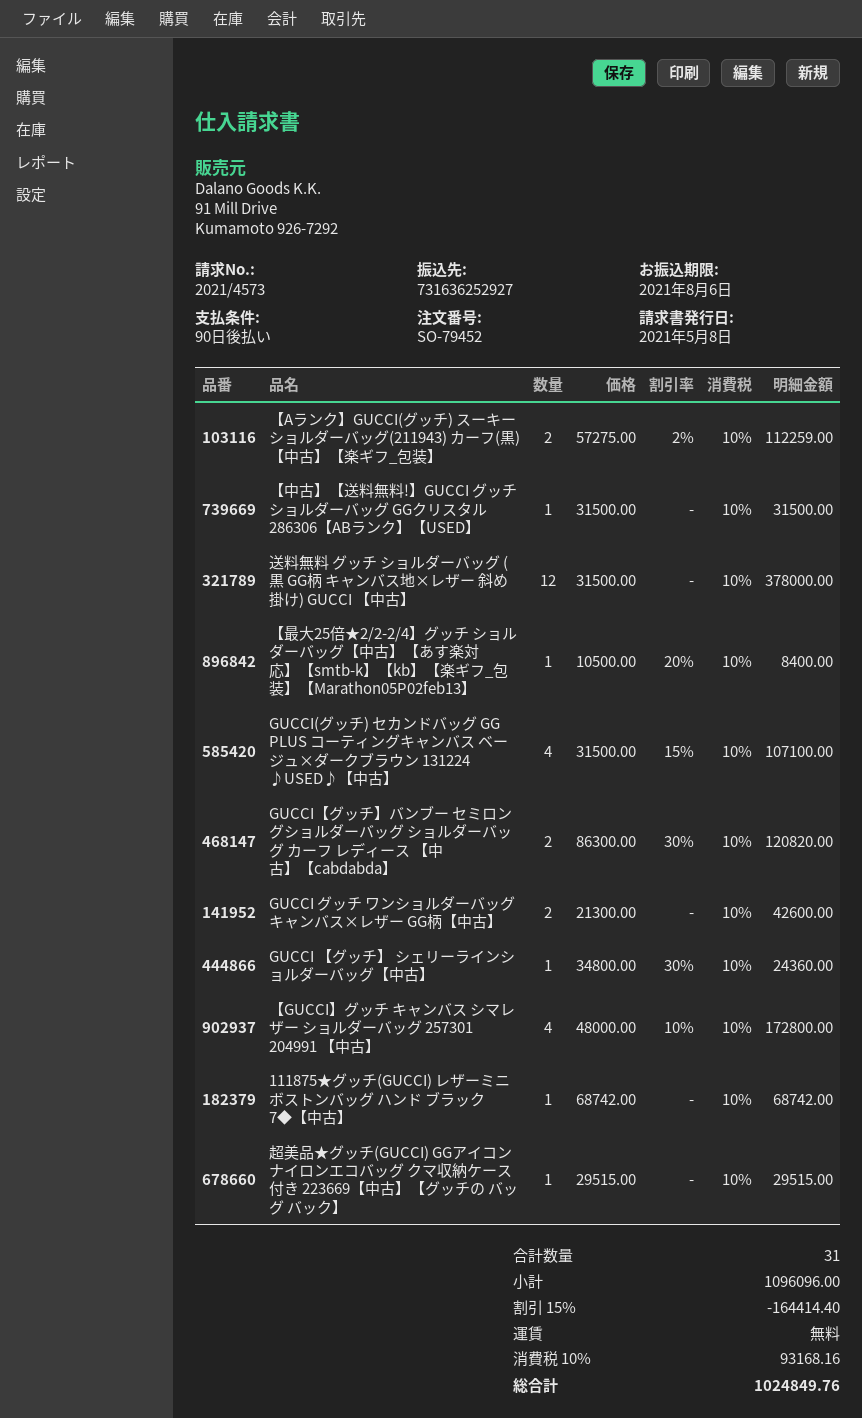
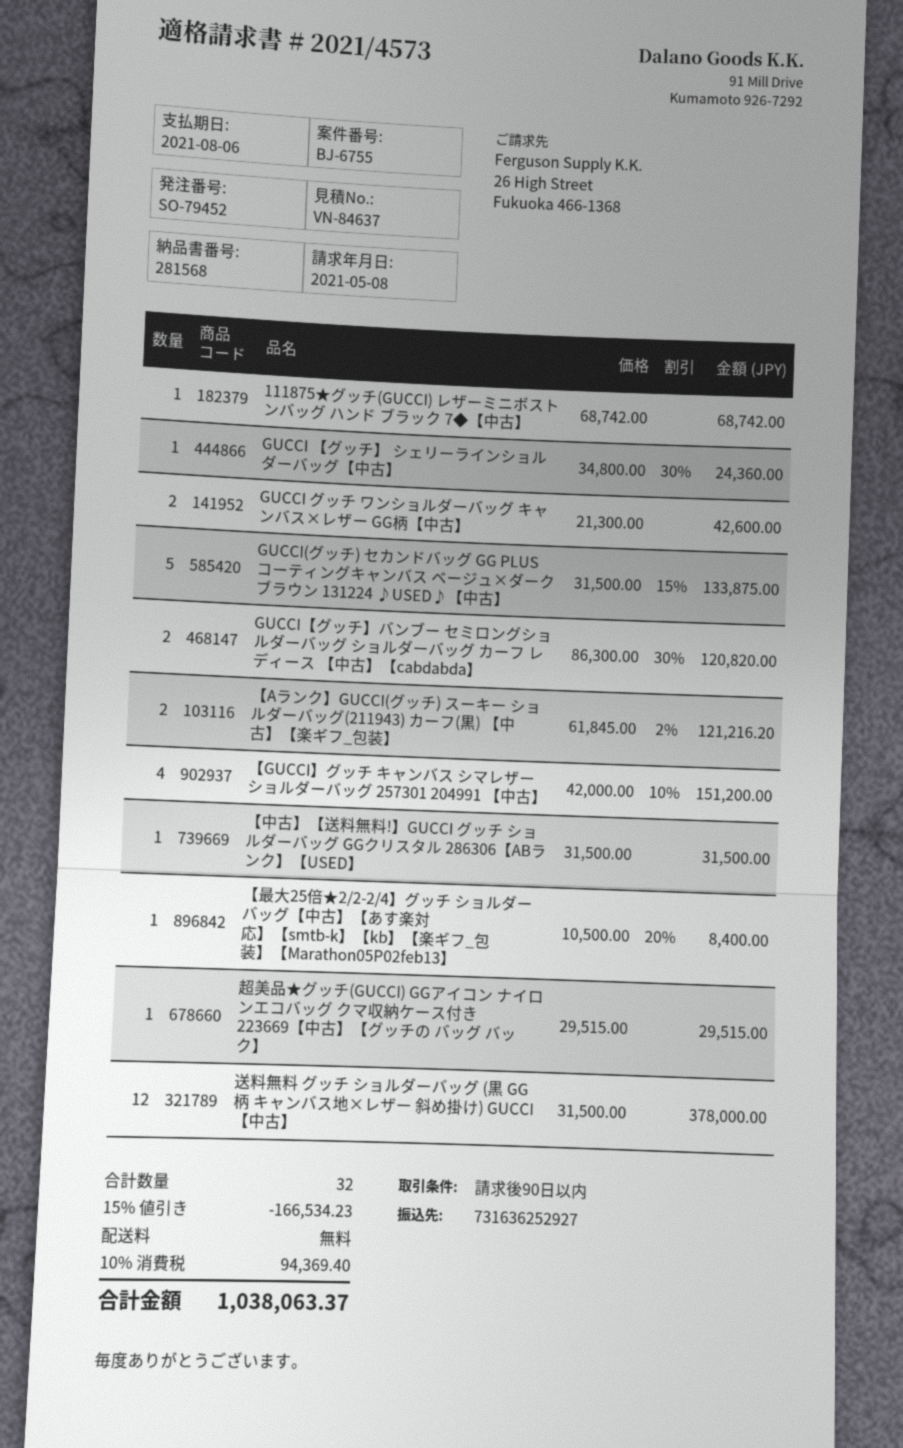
【Aランク】GUCCI(グッチ) スーキー ショルダーバッグ(211943) カーフ(黒) 【中古】【楽ギフ_包装】: 2 x 57275.00 - 2% = 112259.00 -> 2 x 61845.00 - 2% = 121216.20
GUCCI(グッチ) セカンドバッグ GG PLUS コーティングキャンバス ベージュ×ダークブラウン 131224 ♪USED♪【中古】: 4 x 31500.00 - 15% = 107100.00 -> 5 x 31500.00 - 15% = 133875.00
【GUCCI】グッチ キャンバス シマレザー ショルダーバッグ 257301 204991 【中古】: 4 x 48000.00 - 10% = 172800.00 -> 4 x 42000.00 - 10% = 151200.00
total quantity: 31 -> 32
discount: 15% = 164414.40 -> 15% = 166534.23
tax: 10% = 93168.16 -> 10% = 94369.40
total: 1024849.76 -> 1038063.37

